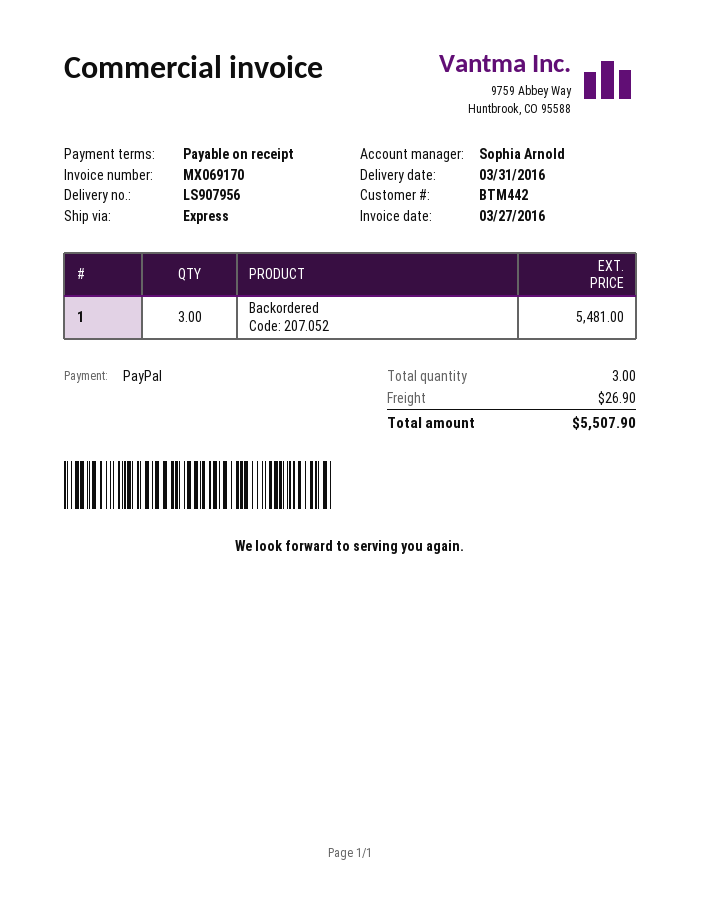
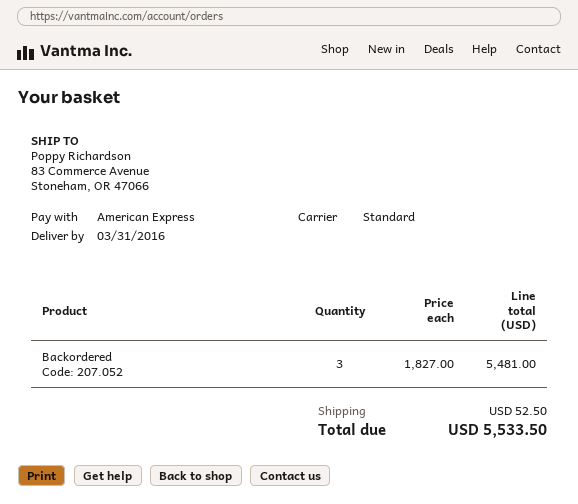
payment method: PayPal -> American Express
shipping method: express -> standard
shipping: 26.90 -> 52.50
total: 5507.90 -> 5533.50

